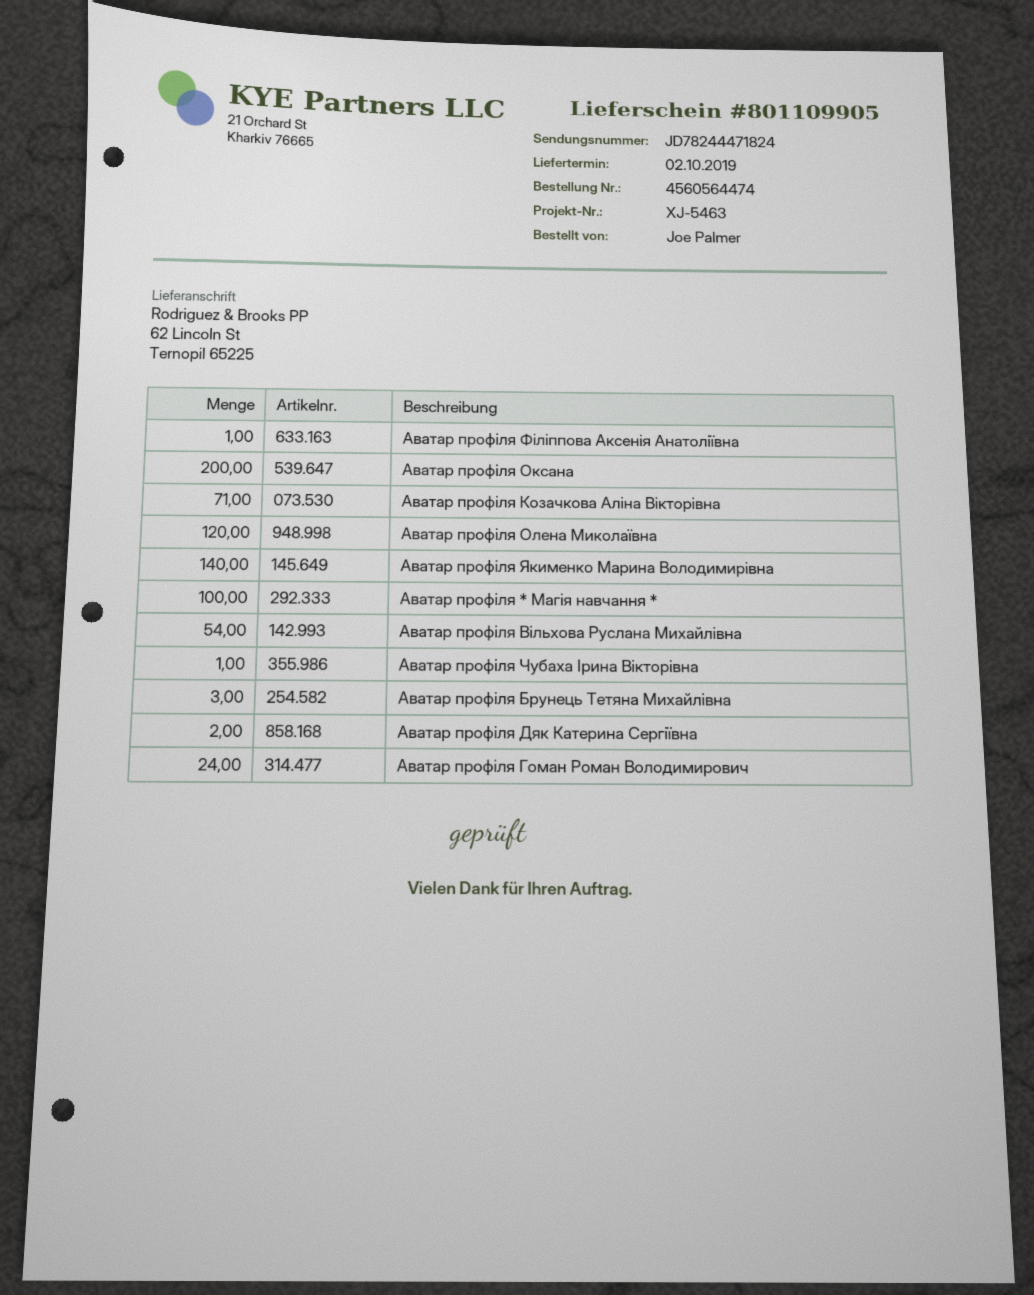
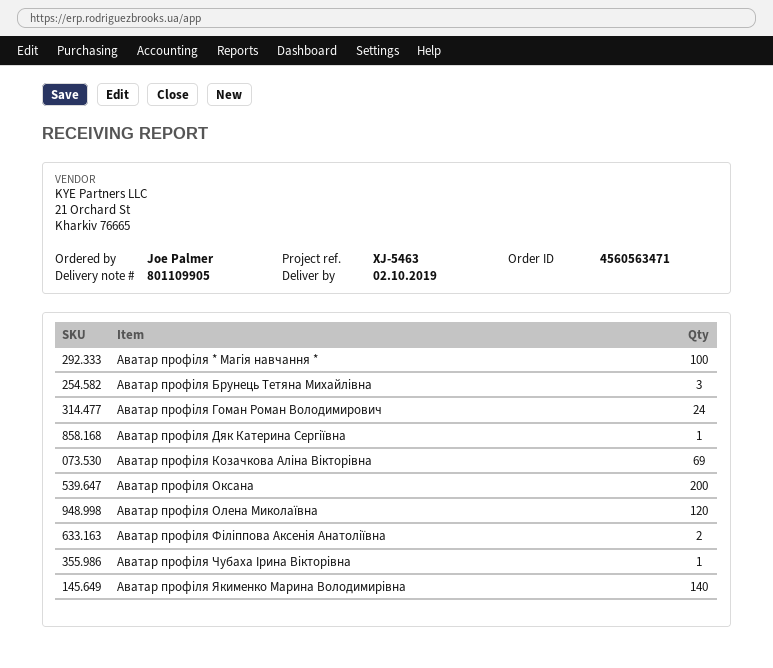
order number: 4560564474 -> 4560563471
Аватар профіля Філіппова Аксенія Анатоліївна: 1 -> 2
Аватар профіля Козачкова Аліна Вікторівна: 71 -> 69
Аватар профіля Вільхова Руслана Михайлівна: 54 -> none
Аватар профіля Дяк Катерина Сергіївна: 2 -> 1

